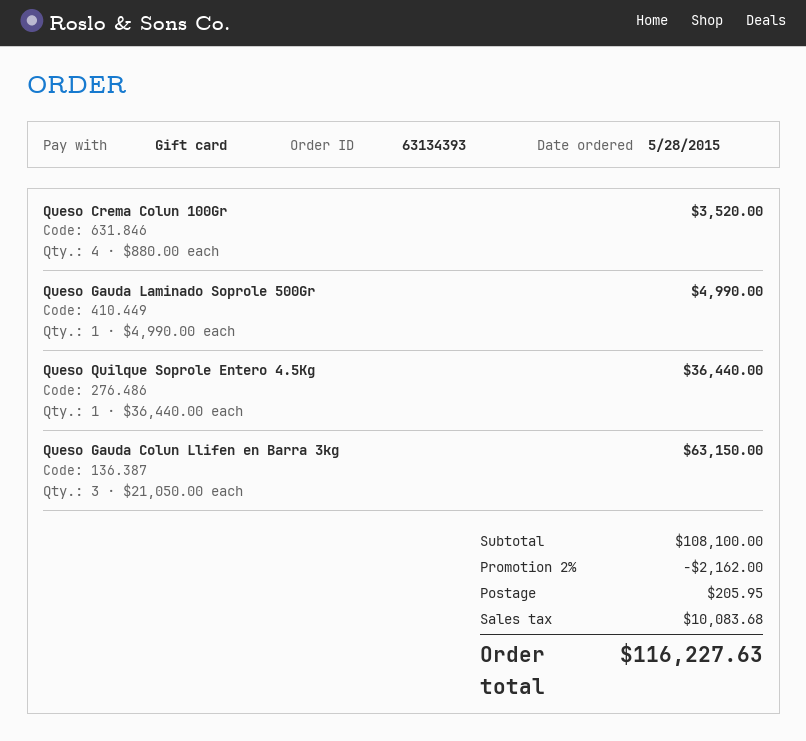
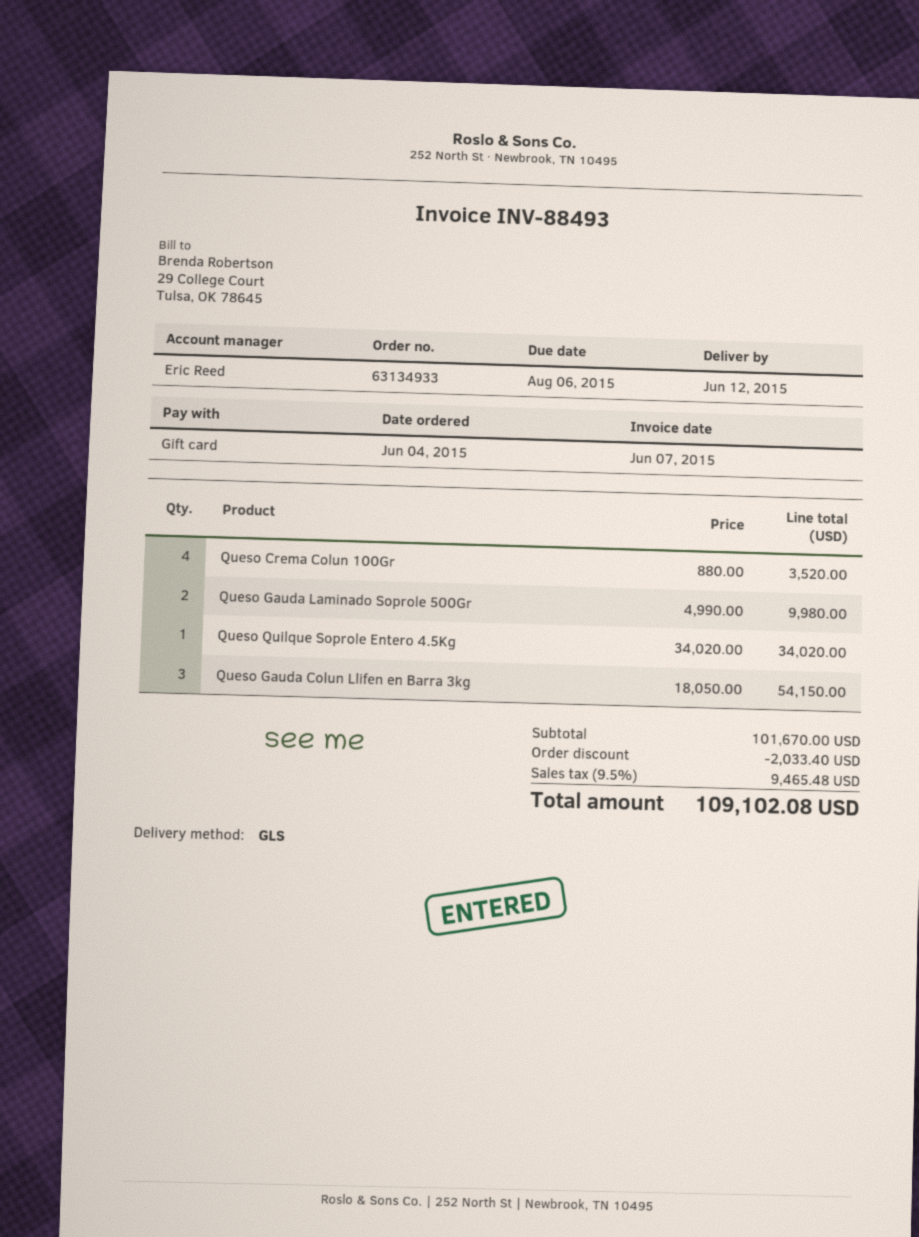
order number: 63134393 -> 63134933
order date: 2015-05-28 -> 2015-06-04
Queso Gauda Laminado Soprole 500Gr: 1 x 4990.00 = 4990.00 -> 2 x 4990.00 = 9980.00
Queso Quilque Soprole Entero 4.5Kg: 1 x 36440.00 = 36440.00 -> 1 x 34020.00 = 34020.00
Queso Gauda Colun Llifen en Barra 3kg: 3 x 21050.00 = 63150.00 -> 3 x 18050.00 = 54150.00
subtotal: 108100.00 -> 101670.00
discount: 2162.00 -> 2033.40
shipping: 205.95 -> none
tax: 10083.68 -> 9465.48
total: 116227.63 -> 109102.08

